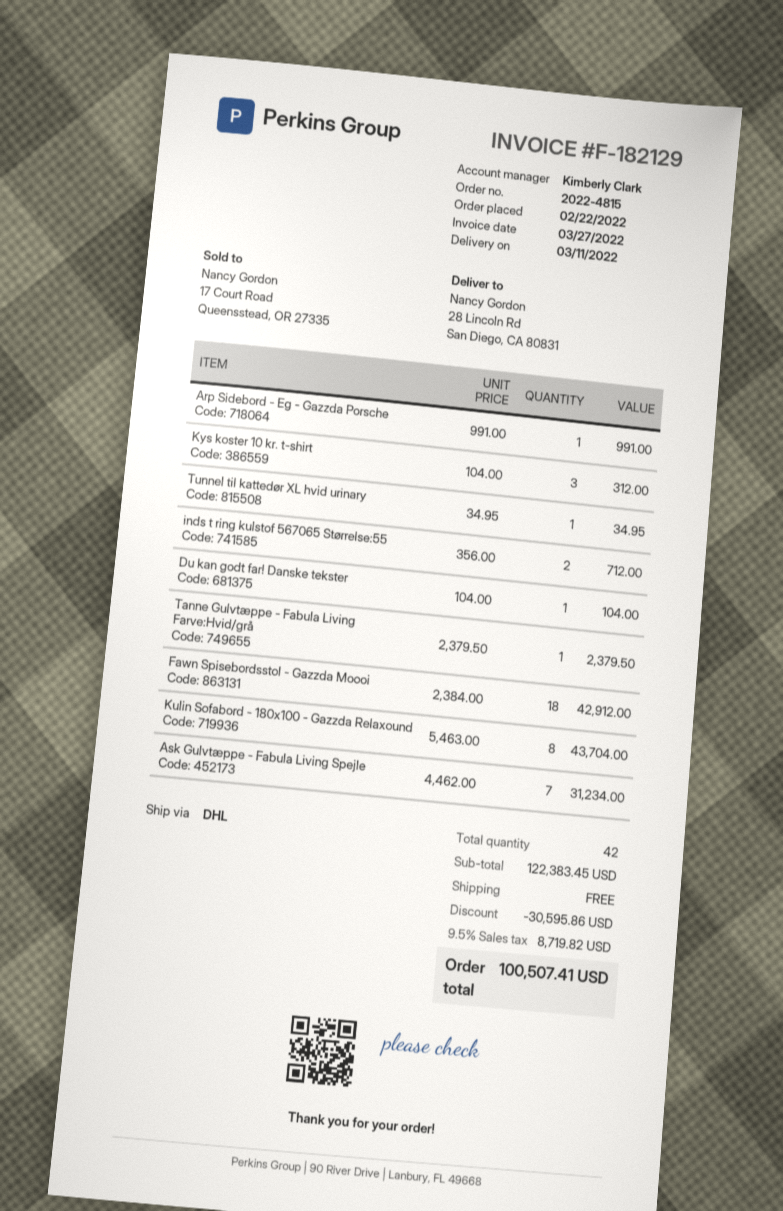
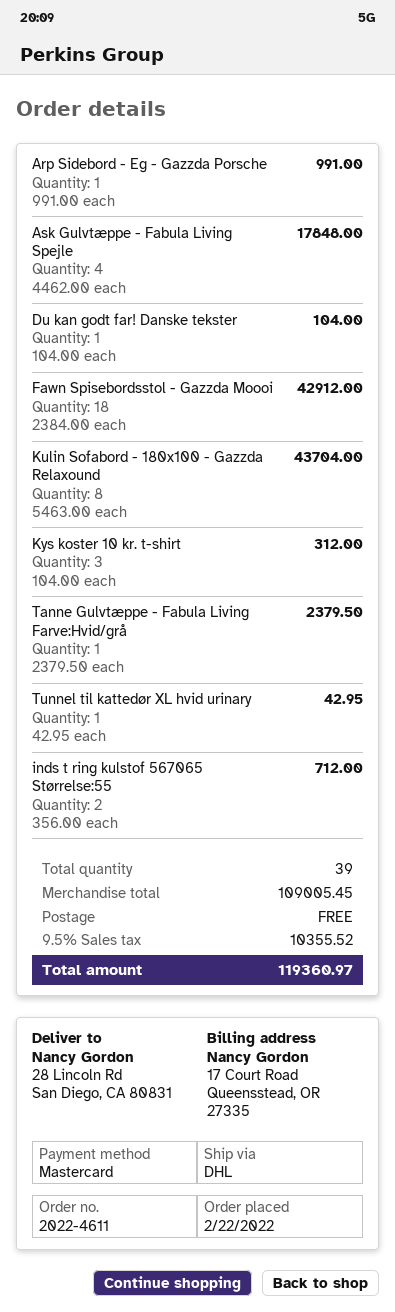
order number: 2022-4815 -> 2022-4611
Tunnel til kattedør XL hvid urinary: 1 x 34.95 = 34.95 -> 1 x 42.95 = 42.95
Ask Gulvtæppe - Fabula Living Spejle: 7 x 4462.00 = 31234.00 -> 4 x 4462.00 = 17848.00
total quantity: 42 -> 39
subtotal: 122383.45 -> 109005.45
discount: 30595.86 -> none
tax: 9.5% = 8719.82 -> 9.5% = 10355.52
total: 100507.41 -> 119360.97

